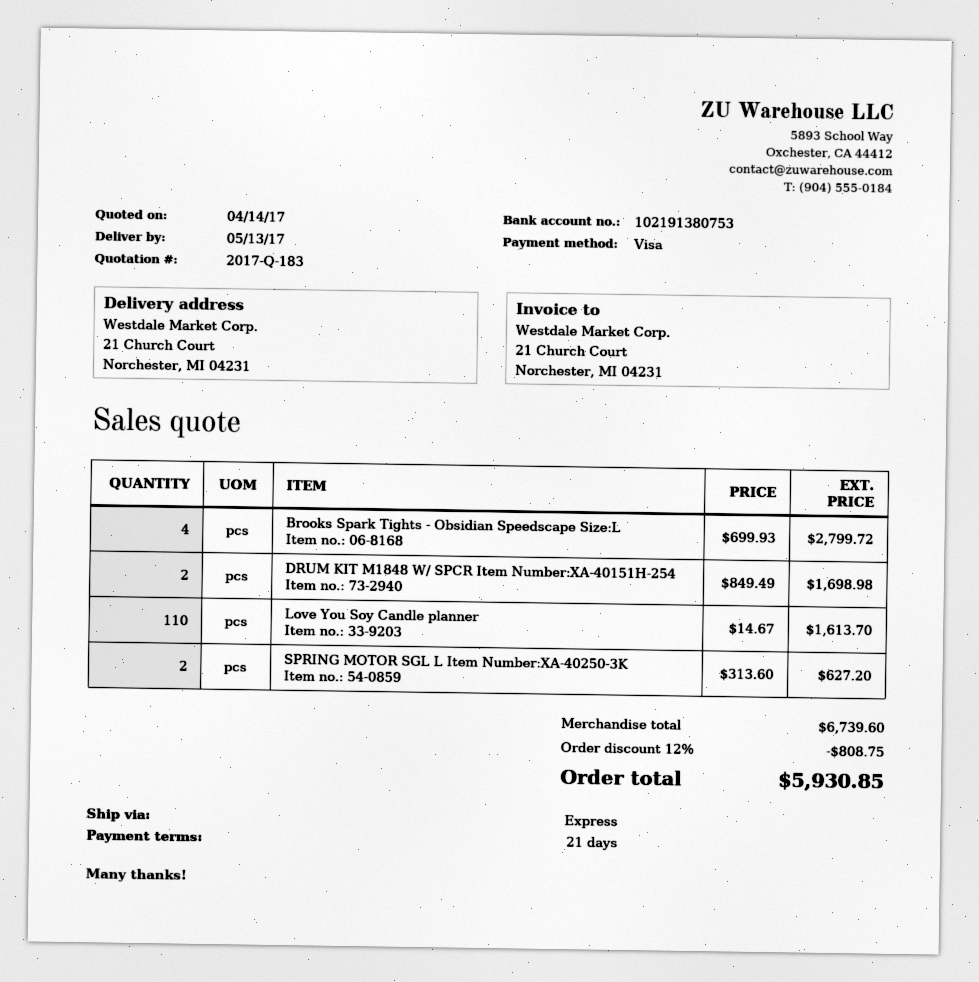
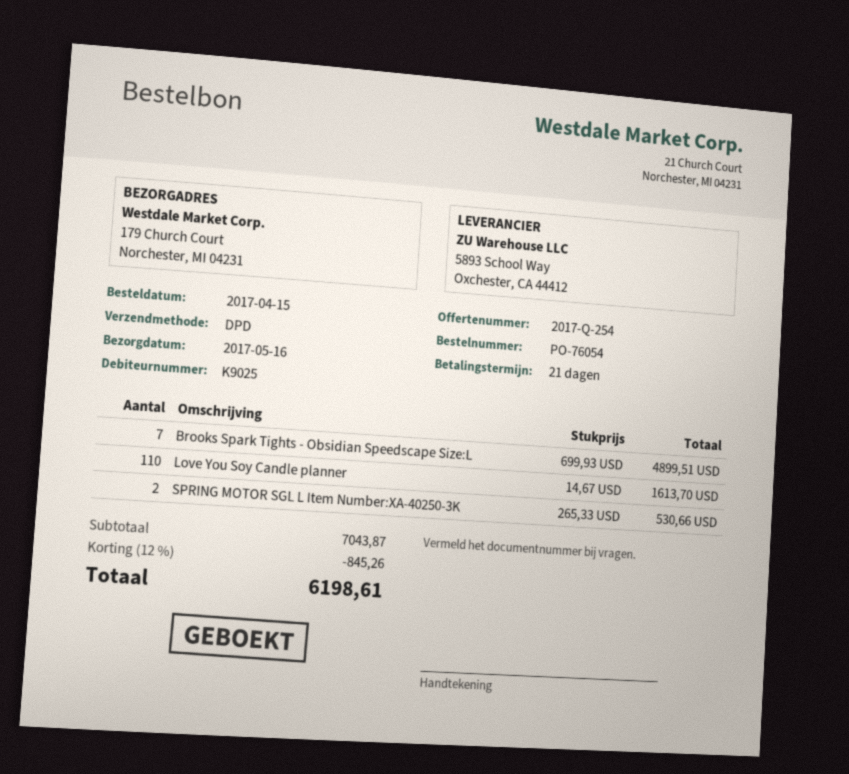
quote number: 2017-Q-183 -> 2017-Q-254
delivery date: 2017-05-13 -> 2017-05-16
shipping method: express -> DPD
ship to: 21 Church Court, Norchester, MI 04231 -> 179 Church Court, Norchester, MI 04231
Brooks Spark Tights - Obsidian Speedscape Size:L: 4 x 699.93 = 2799.72 -> 7 x 699.93 = 4899.51
DRUM KIT M1848 W/ SPCR Item Number:XA-40151H-254: 2 x 849.49 = 1698.98 -> none
SPRING MOTOR SGL L Item Number:XA-40250-3K: 2 x 313.60 = 627.20 -> 2 x 265.33 = 530.66
subtotal: 6739.60 -> 7043.87
discount: 12% = 808.75 -> 12% = 845.26
total: 5930.85 -> 6198.61

